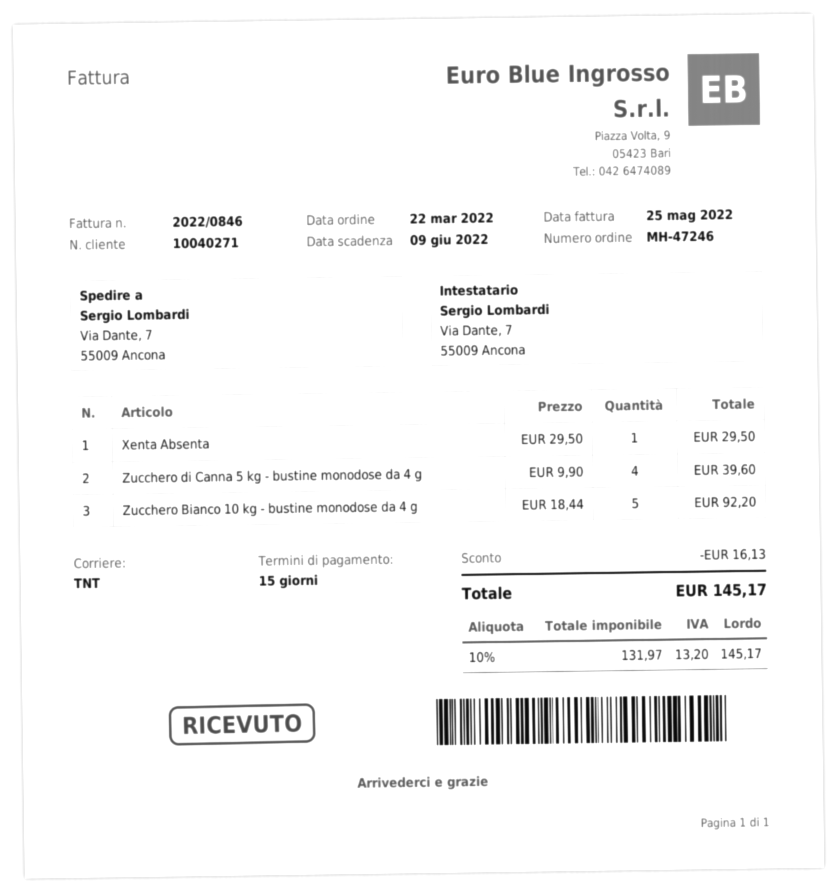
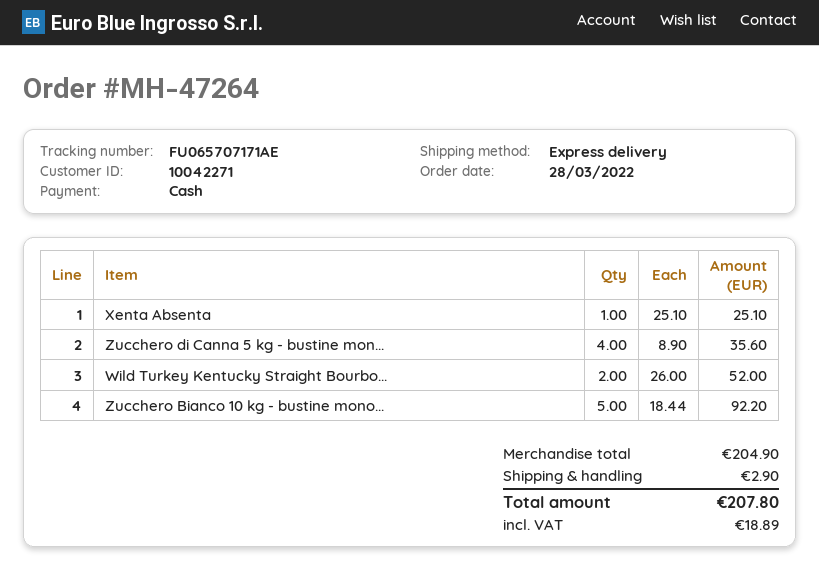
order number: MH-47246 -> MH-47264
order date: 2022-03-22 -> 2022-03-28
customer number: 10040271 -> 10042271
shipping method: TNT -> express
Xenta Absenta: 1 x 29.50 = 29.50 -> 1 x 25.10 = 25.10
Zucchero di Canna 5 kg - bustine monodose da 4 g: 4 x 9.90 = 39.60 -> 4 x 8.90 = 35.60
Wild Turkey Kentucky Straight Bourbo...: none -> 2 x 26.00 = 52.00
discount: 16.13 -> none
shipping: none -> 2.90
tax: 13.20 -> 18.89
total: 145.17 -> 207.80

